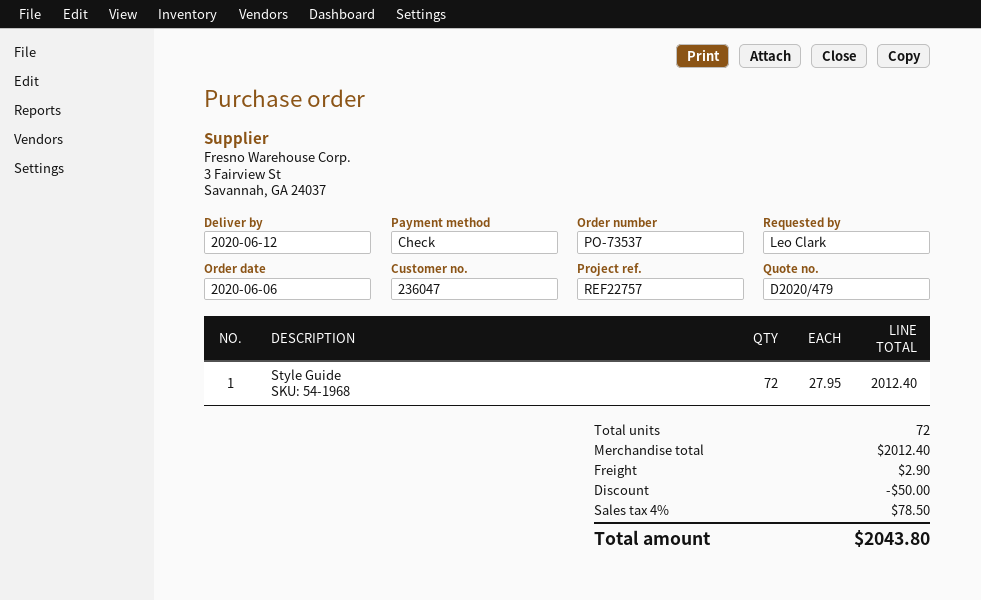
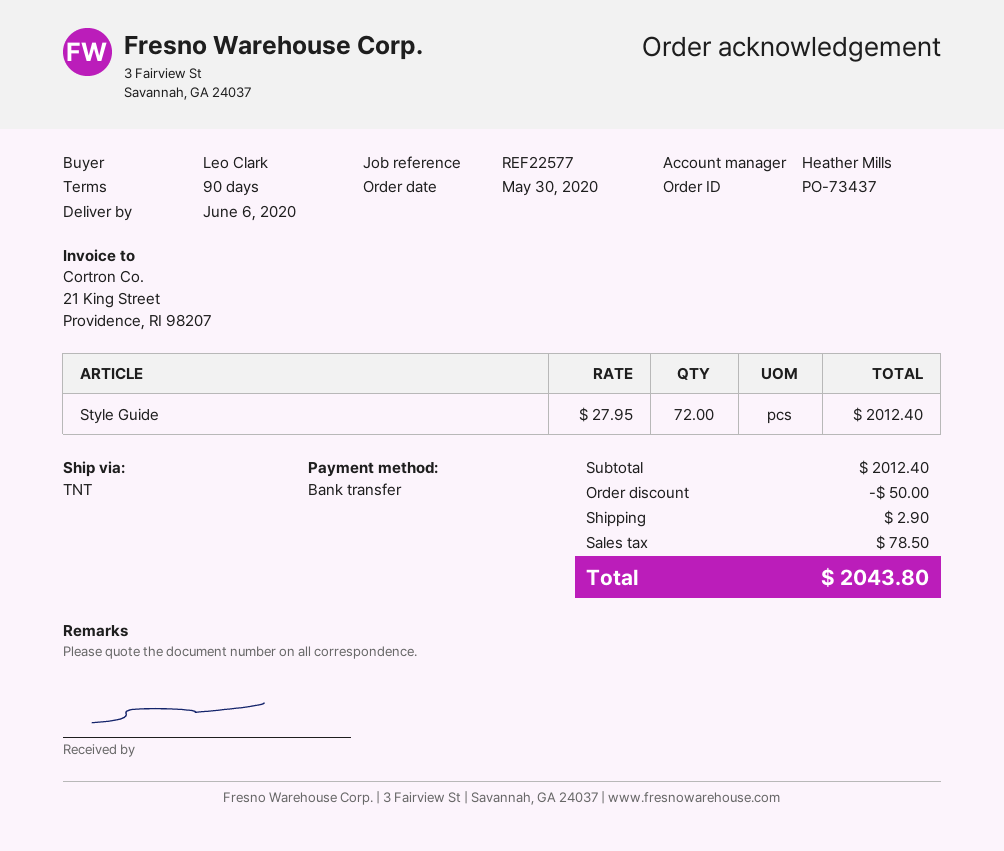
order number: PO-73537 -> PO-73437
order date: 2020-06-06 -> 2020-05-30
delivery date: 2020-06-12 -> 2020-06-06
reference: REF22757 -> REF22577
payment method: cheque -> bank transfer

